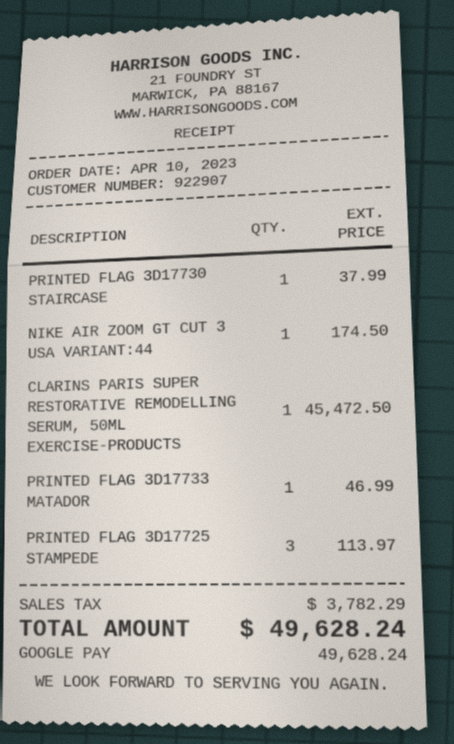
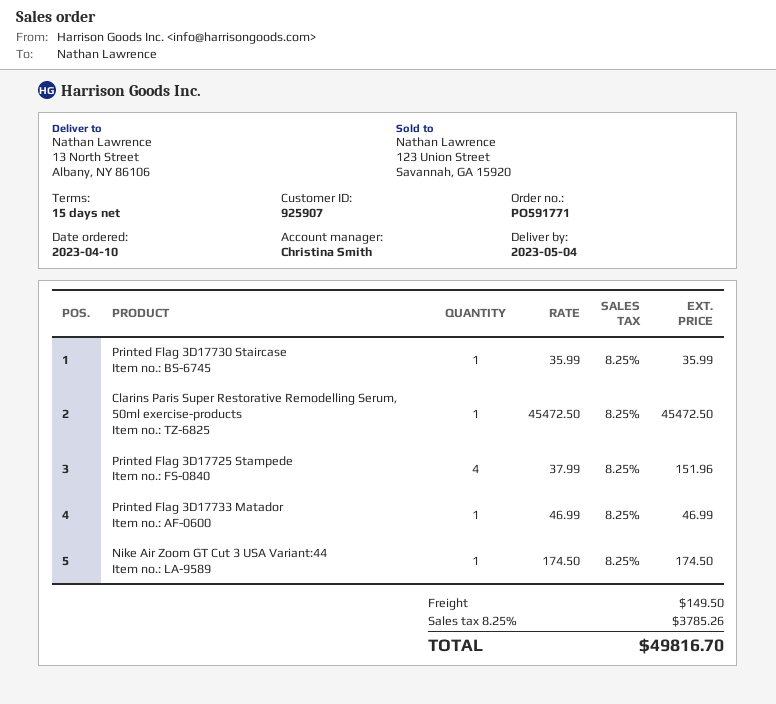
customer number: 922907 -> 925907
PRINTED FLAG 3D17730 STAIRCASE: 1 for 37.99 -> 1 for 35.99
PRINTED FLAG 3D17725 STAMPEDE: 3 for 113.97 -> 4 for 151.96
shipping: none -> 149.50
tax: 3782.29 -> 3785.26
total: 49628.24 -> 49816.70

